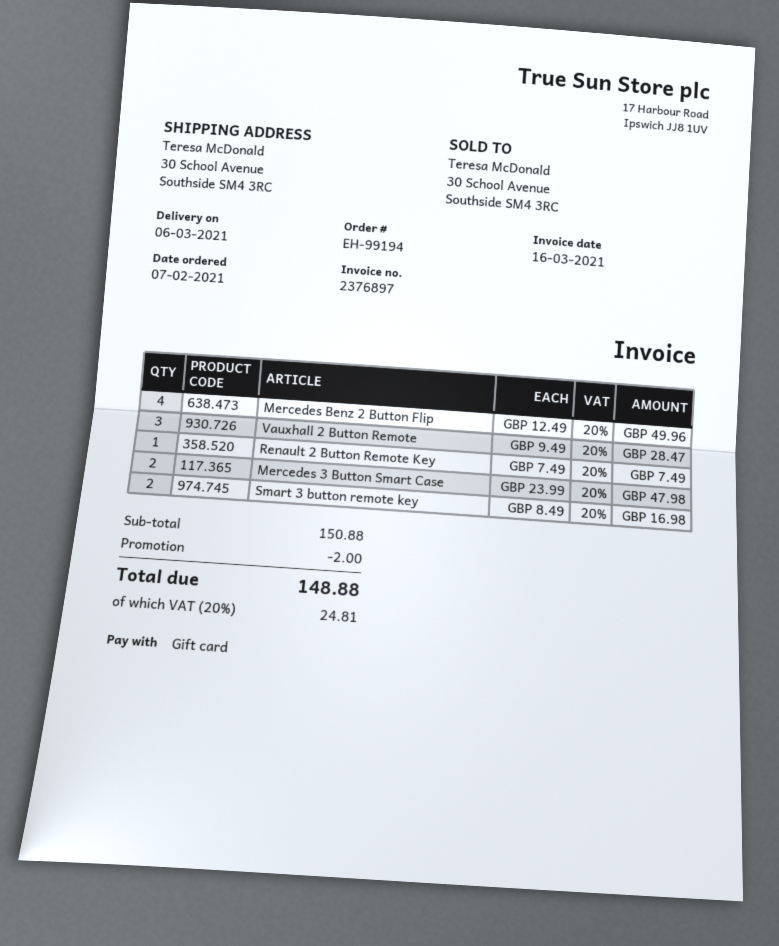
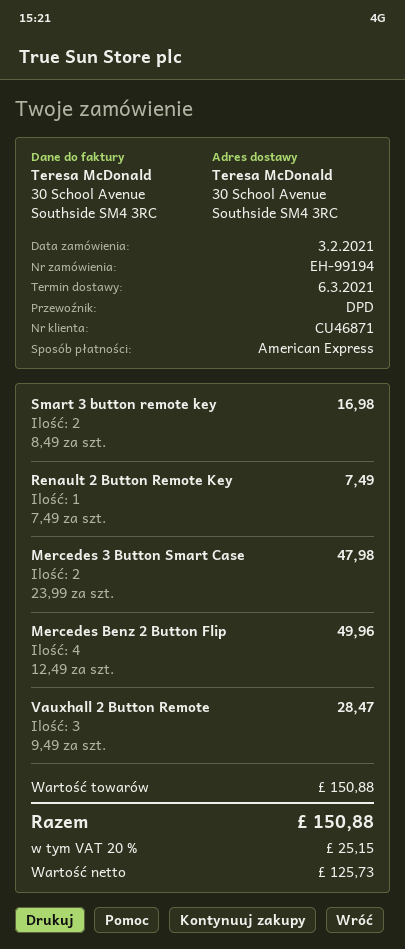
order date: 2021-02-07 -> 2021-02-03
payment method: gift card -> American Express
discount: 2.00 -> none
tax: 20% = 24.81 -> 20% = 25.15
total: 148.88 -> 150.88

